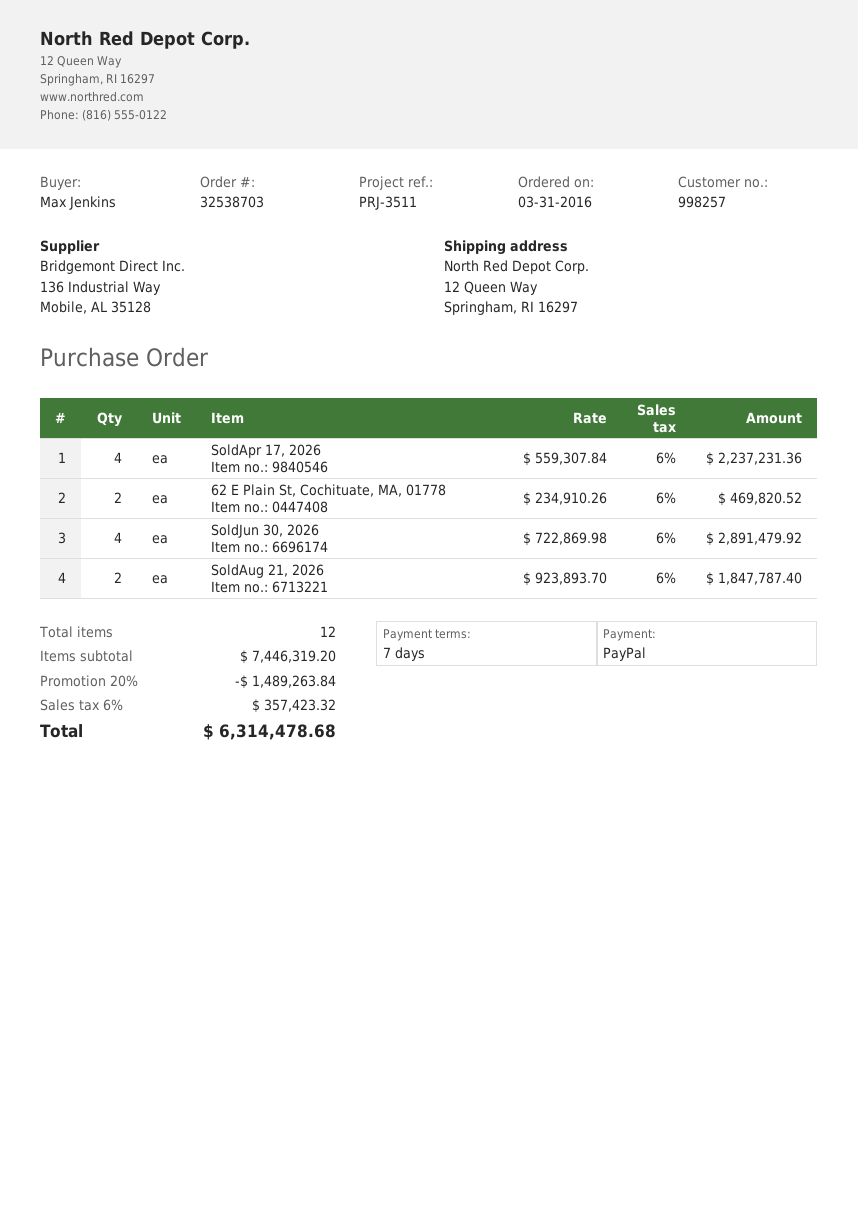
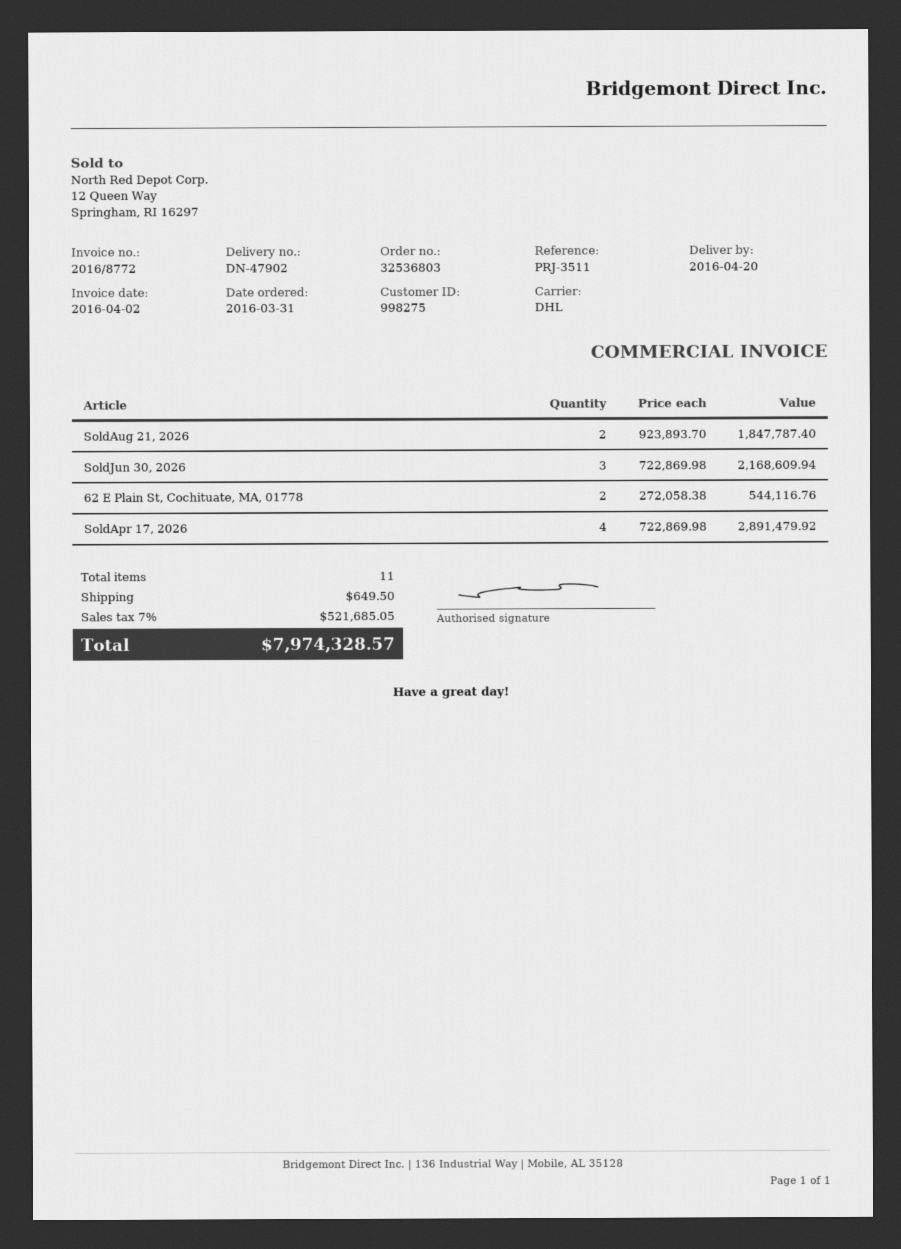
order number: 32538703 -> 32536803
customer number: 998257 -> 998275
SoldApr 17, 2026: 4 x 559307.84 = 2237231.36 -> 4 x 722869.98 = 2891479.92
62 E Plain St, Cochituate, MA, 01778: 2 x 234910.26 = 469820.52 -> 2 x 272058.38 = 544116.76
SoldJun 30, 2026: 4 x 722869.98 = 2891479.92 -> 3 x 722869.98 = 2168609.94
total quantity: 12 -> 11
discount: 20% = 1489263.84 -> none
shipping: none -> 649.50
tax: 6% = 357423.32 -> 7% = 521685.05
total: 6314478.68 -> 7974328.57

